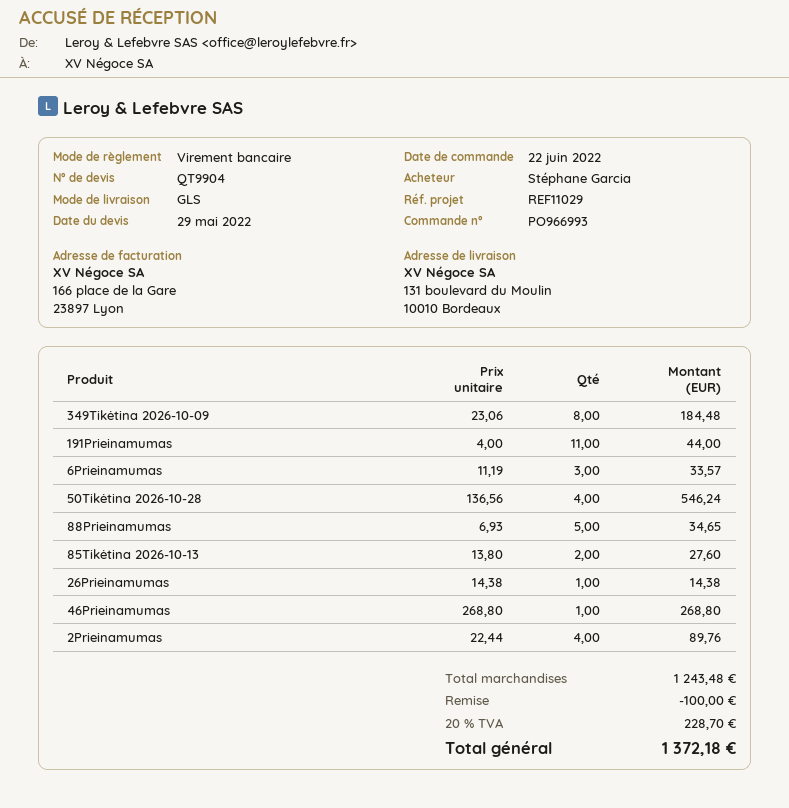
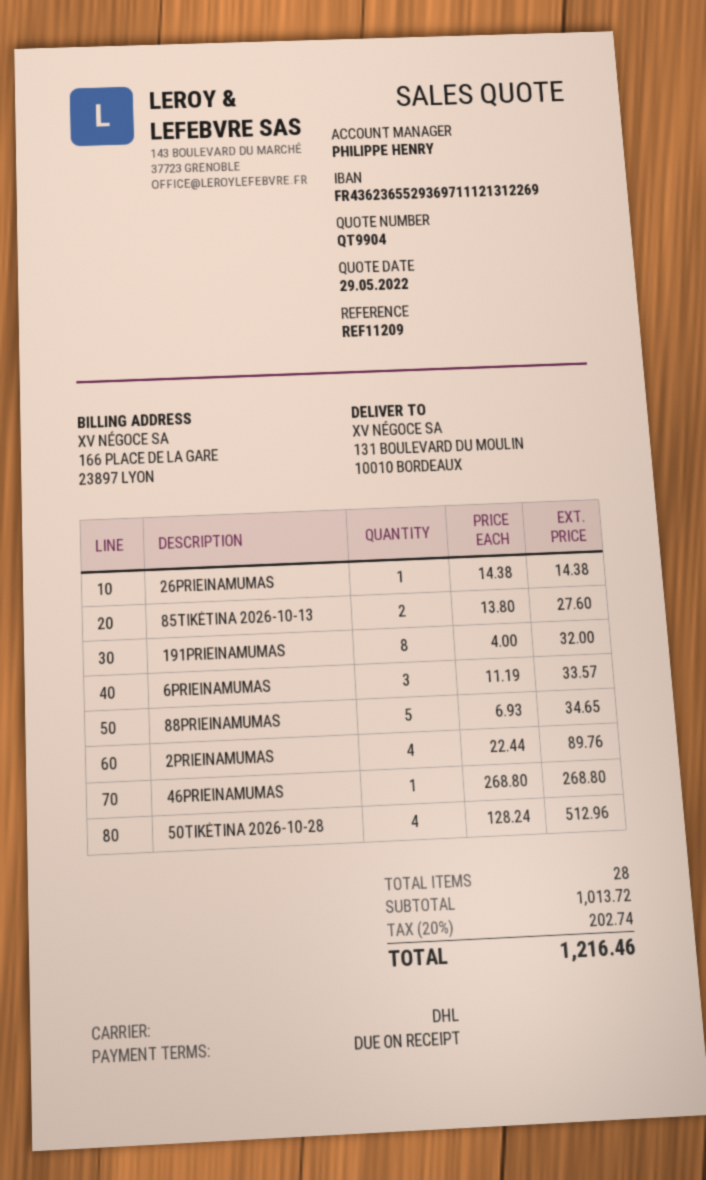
reference: REF11029 -> REF11209
shipping method: GLS -> DHL
349Tikėtina 2026-10-09: 8 x 23.06 = 184.48 -> none
191Prieinamumas: 11 x 4.00 = 44.00 -> 8 x 4.00 = 32.00
50Tikėtina 2026-10-28: 4 x 136.56 = 546.24 -> 4 x 128.24 = 512.96
subtotal: 1243.48 -> 1013.72
discount: 100.00 -> none
tax: 20% = 228.70 -> 20% = 202.74
total: 1372.18 -> 1216.46

